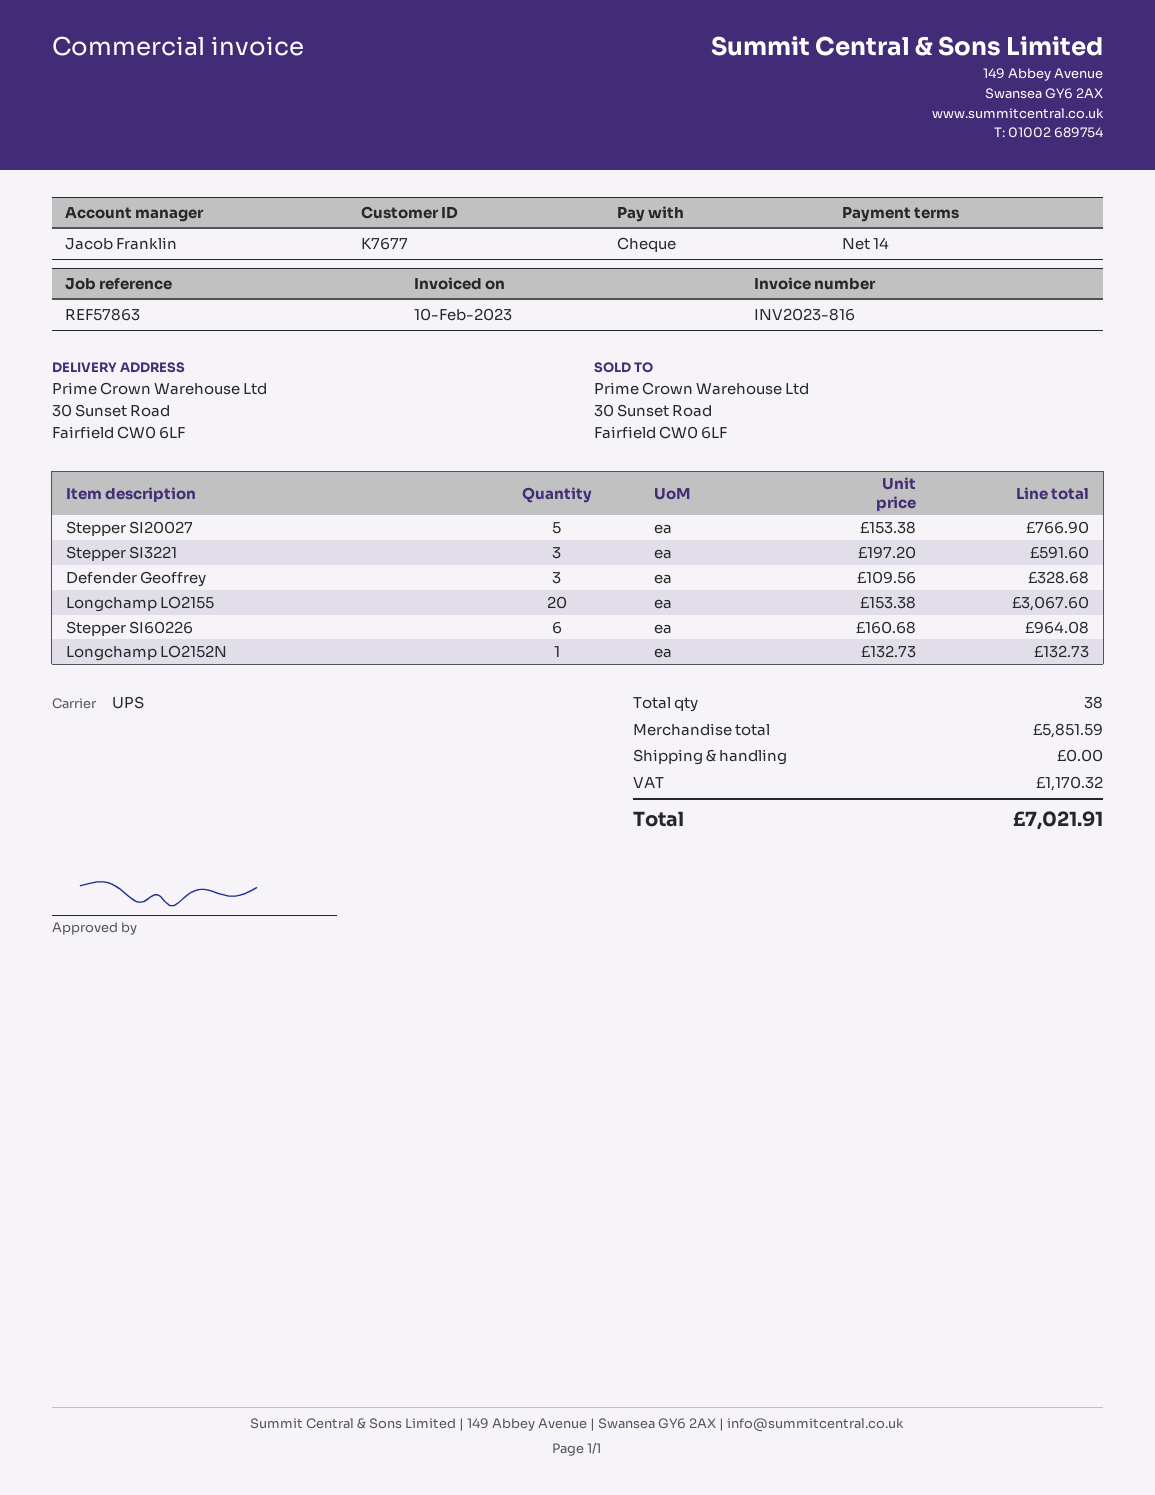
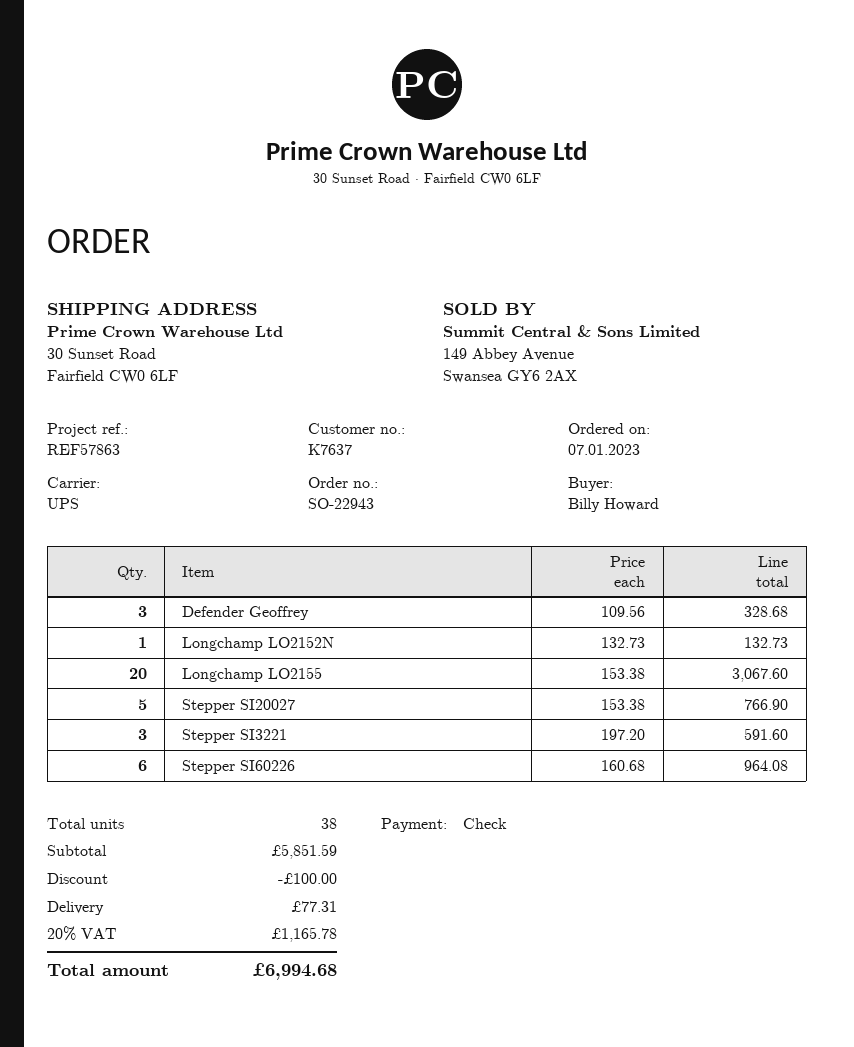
customer number: K7677 -> K7637
discount: none -> 100.00
shipping: 0.00 -> 77.31
tax: 1170.32 -> 1165.78
total: 7021.91 -> 6994.68

